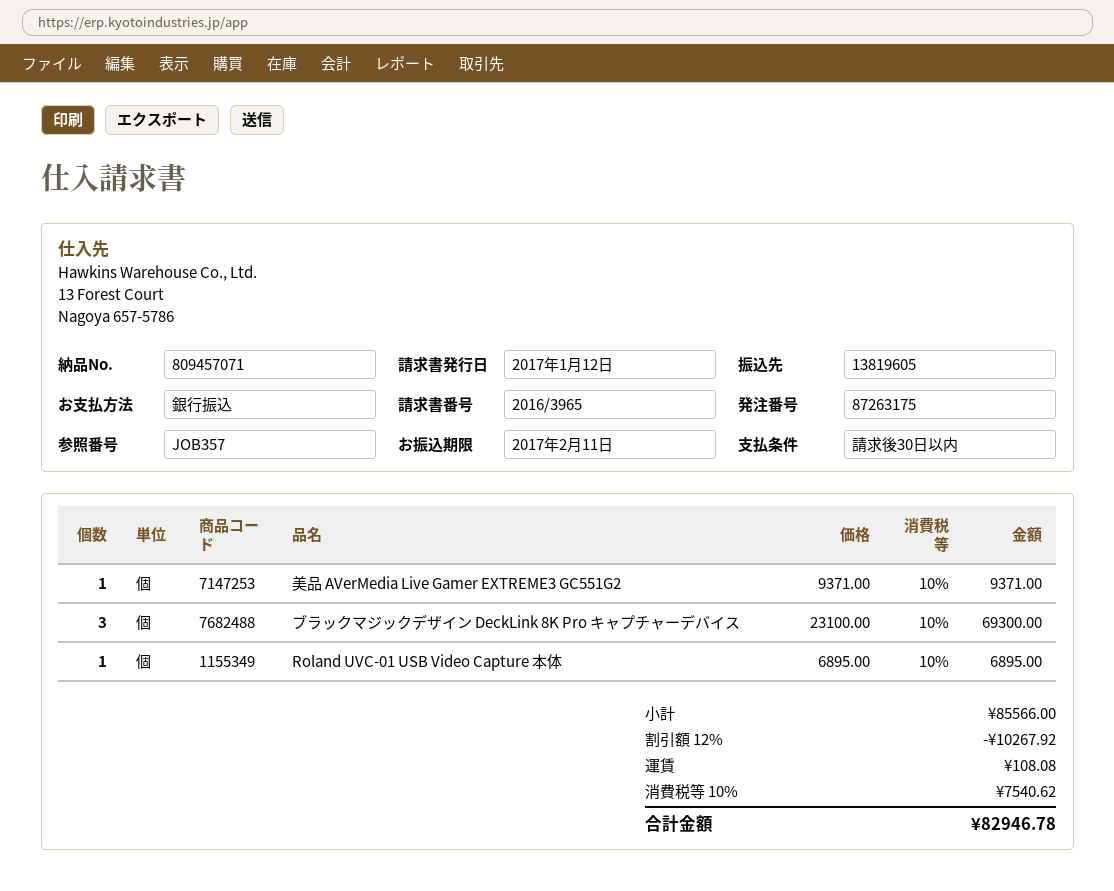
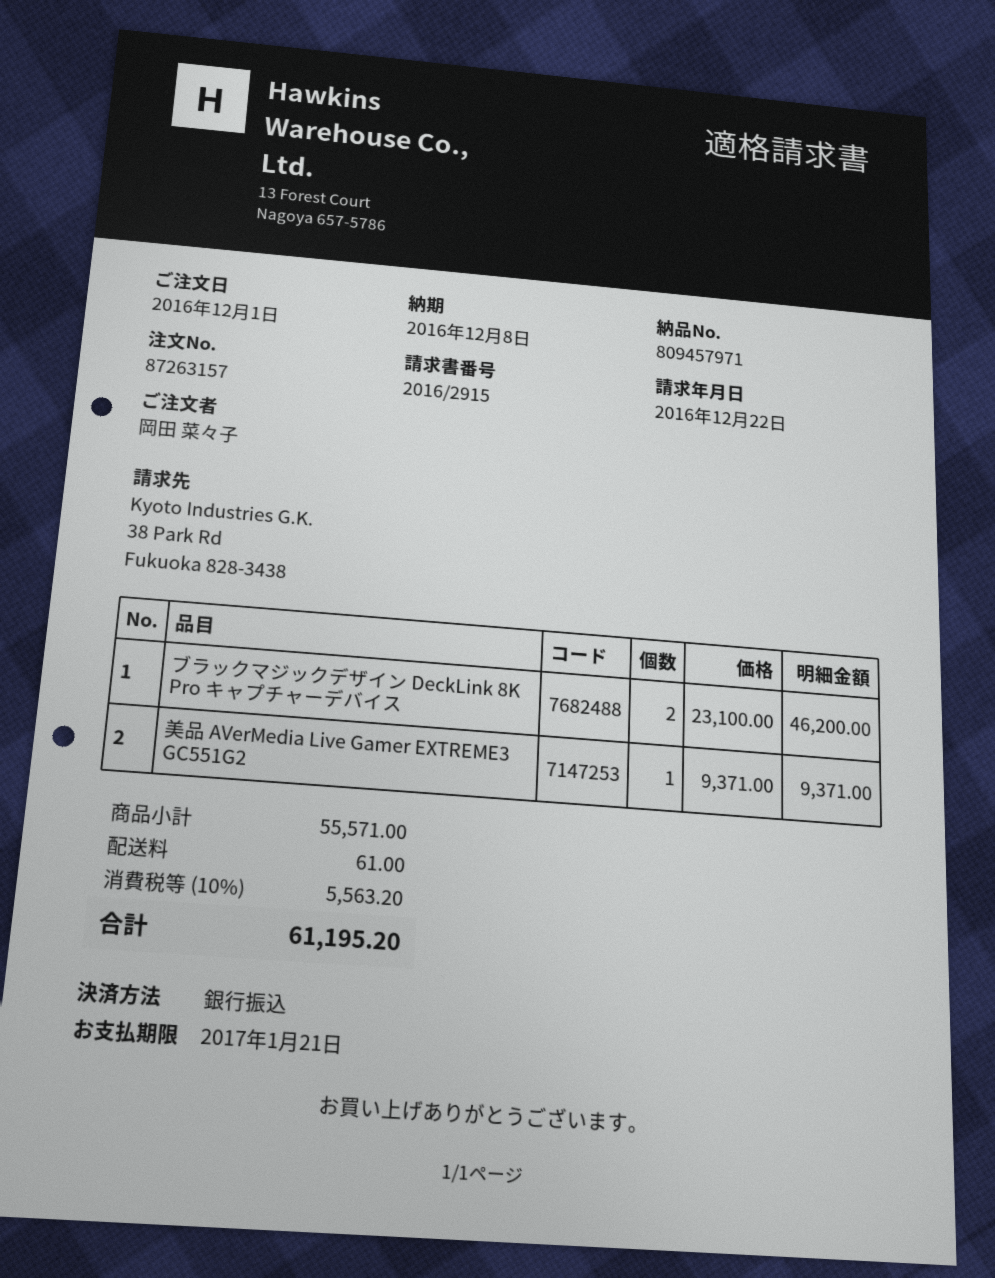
order number: 87263175 -> 87263157
delivery note number: 809457071 -> 809457971
invoice number: 2016/3965 -> 2016/2915
invoice date: 2017-01-12 -> 2016-12-22
due date: 2017-02-11 -> 2017-01-21
ブラックマジックデザイン DeckLink 8K Pro キャプチャーデバイス: 3 x 23100.00 = 69300.00 -> 2 x 23100.00 = 46200.00
Roland UVC-01 USB Video Capture 本体: 1 x 6895.00 = 6895.00 -> none
subtotal: 85566.00 -> 55571.00
discount: 12% = 10267.92 -> none
shipping: 108.08 -> 61.00
tax: 10% = 7540.62 -> 10% = 5563.20
total: 82946.78 -> 61195.20

